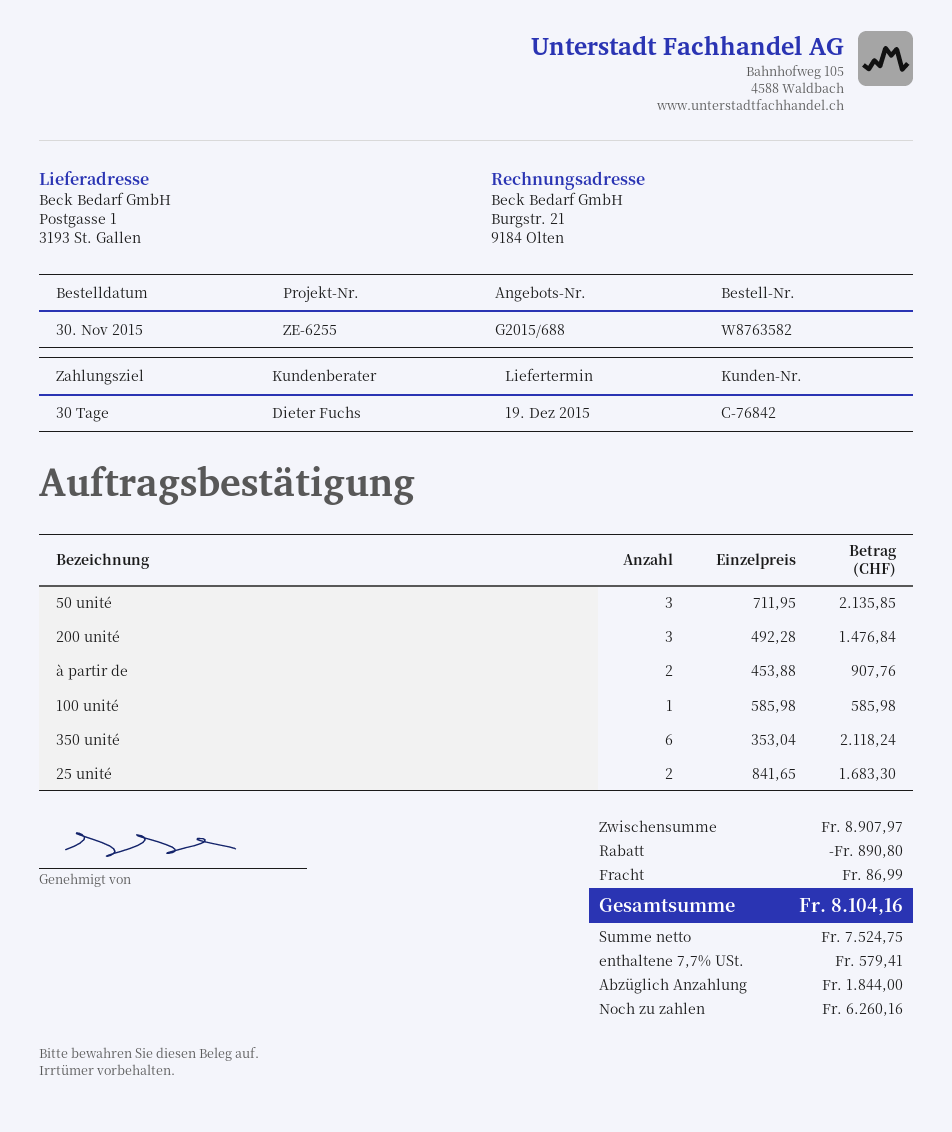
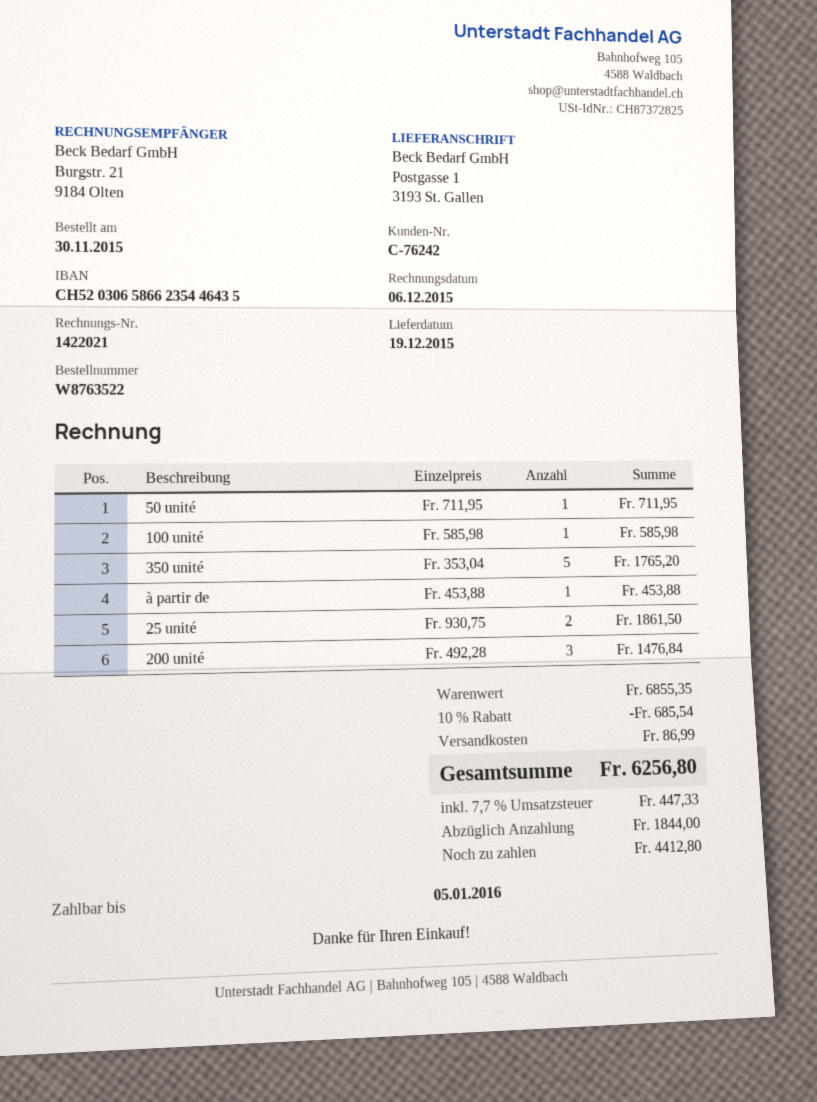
order number: W8763582 -> W8763522
customer number: C-76842 -> C-76242
50 unité: 3 x 711.95 = 2135.85 -> 1 x 711.95 = 711.95
à partir de: 2 x 453.88 = 907.76 -> 1 x 453.88 = 453.88
350 unité: 6 x 353.04 = 2118.24 -> 5 x 353.04 = 1765.20
25 unité: 2 x 841.65 = 1683.30 -> 2 x 930.75 = 1861.50
subtotal: 8907.97 -> 6855.35
discount: 890.80 -> 685.54
tax: 7.7% = 579.41 -> 7.7% = 447.33
total: 8104.16 -> 6256.80
balance: 6260.16 -> 4412.80

